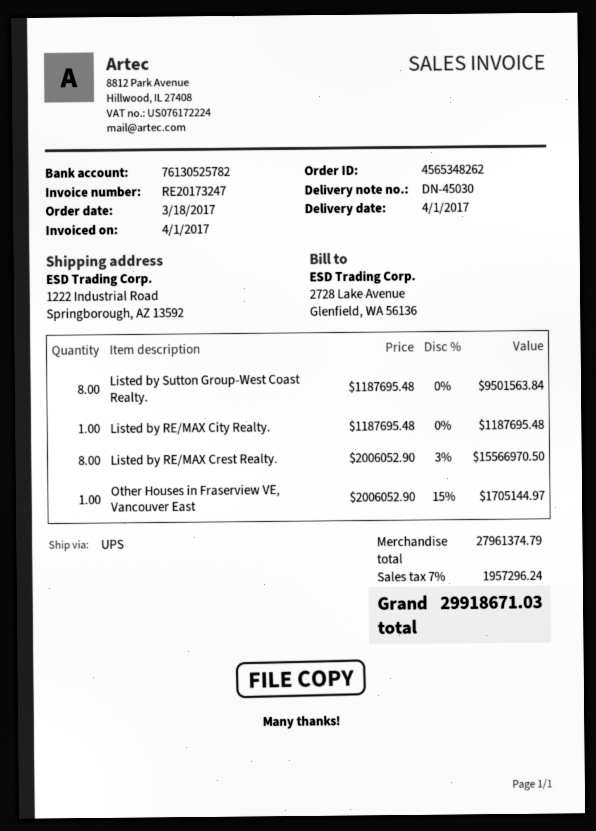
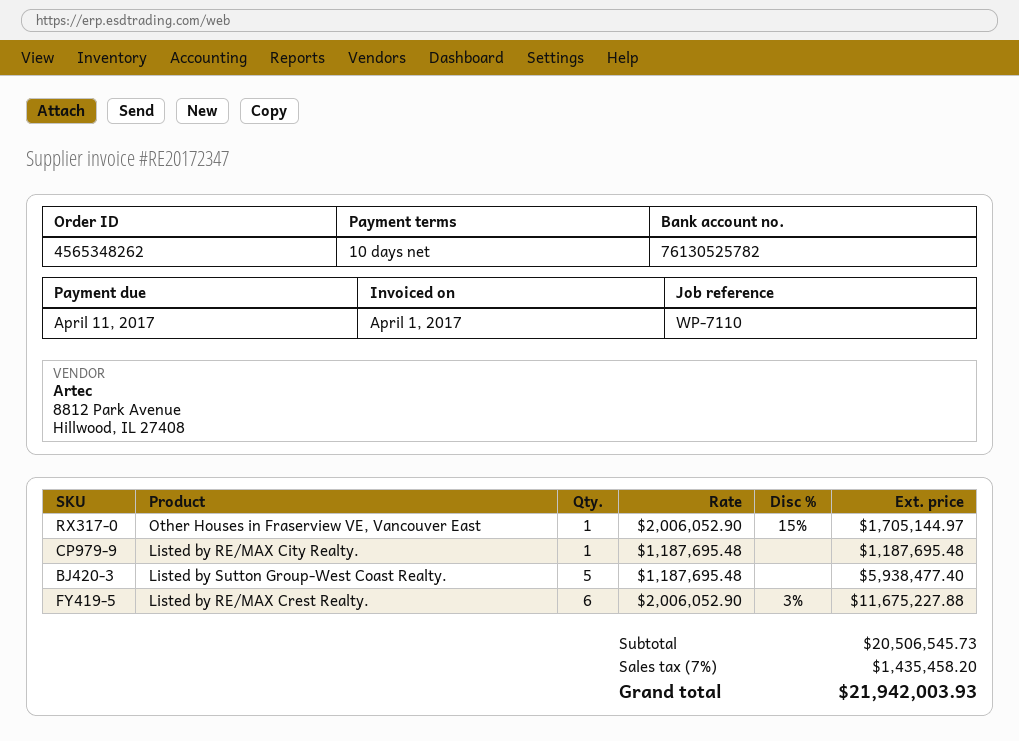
invoice number: RE20173247 -> RE20172347
Listed by Sutton Group-West Coast Realty.: 8 x 1187695.48 = 9501563.84 -> 5 x 1187695.48 = 5938477.40
Listed by RE/MAX Crest Realty.: 8 x 2006052.90 - 3% = 15566970.50 -> 6 x 2006052.90 - 3% = 11675227.88
subtotal: 27961374.79 -> 20506545.73
tax: 7% = 1957296.24 -> 7% = 1435458.20
total: 29918671.03 -> 21942003.93

